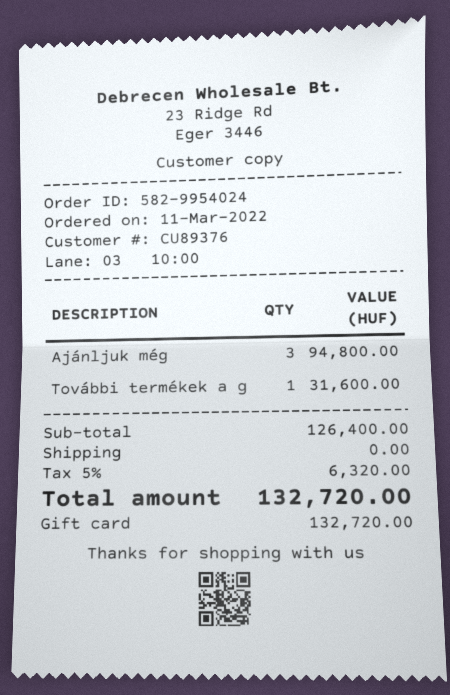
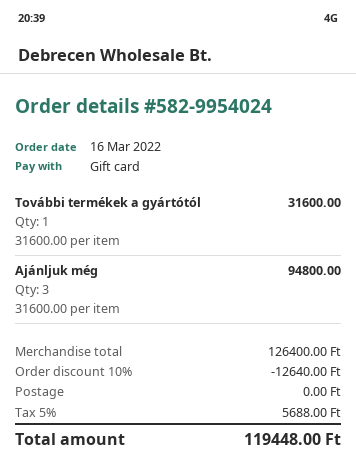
order date: 2022-03-11 -> 2022-03-16
discount: none -> 10% = 12640.00
tax: 5% = 6320.00 -> 5% = 5688.00
total: 132720.00 -> 119448.00

